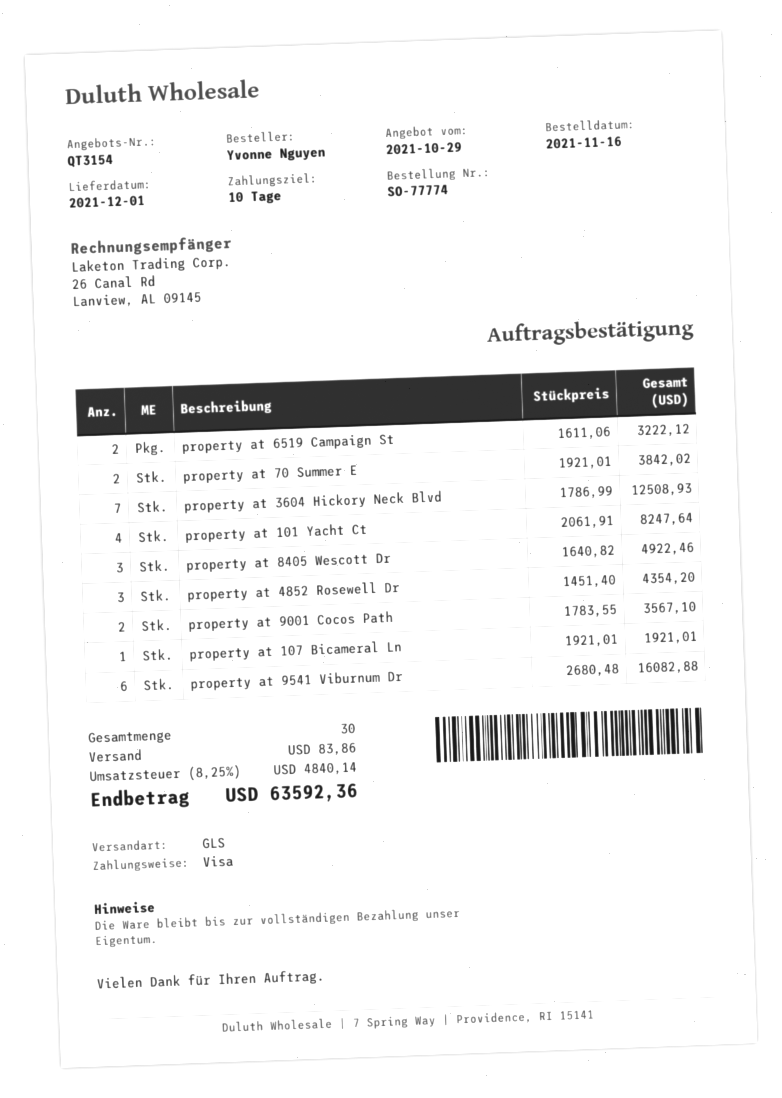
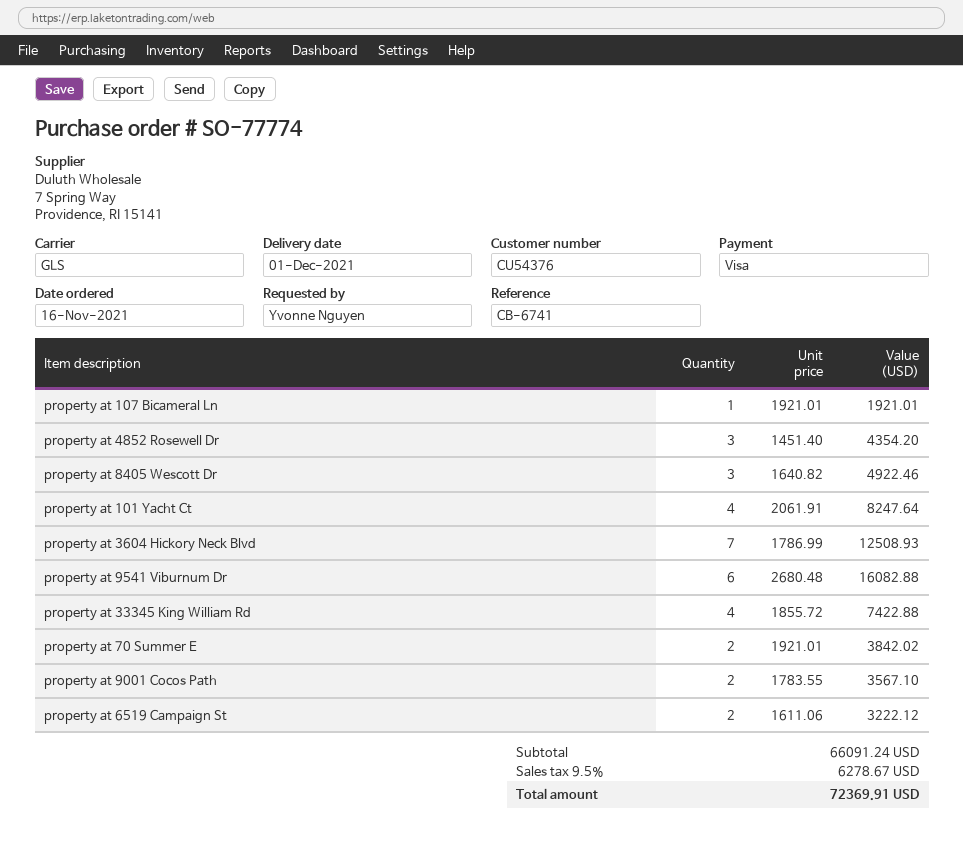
property at 33345 King William Rd: none -> 4 x 1855.72 = 7422.88
shipping: 83.86 -> none
tax: 8.25% = 4840.14 -> 9.5% = 6278.67
total: 63592.36 -> 72369.91

